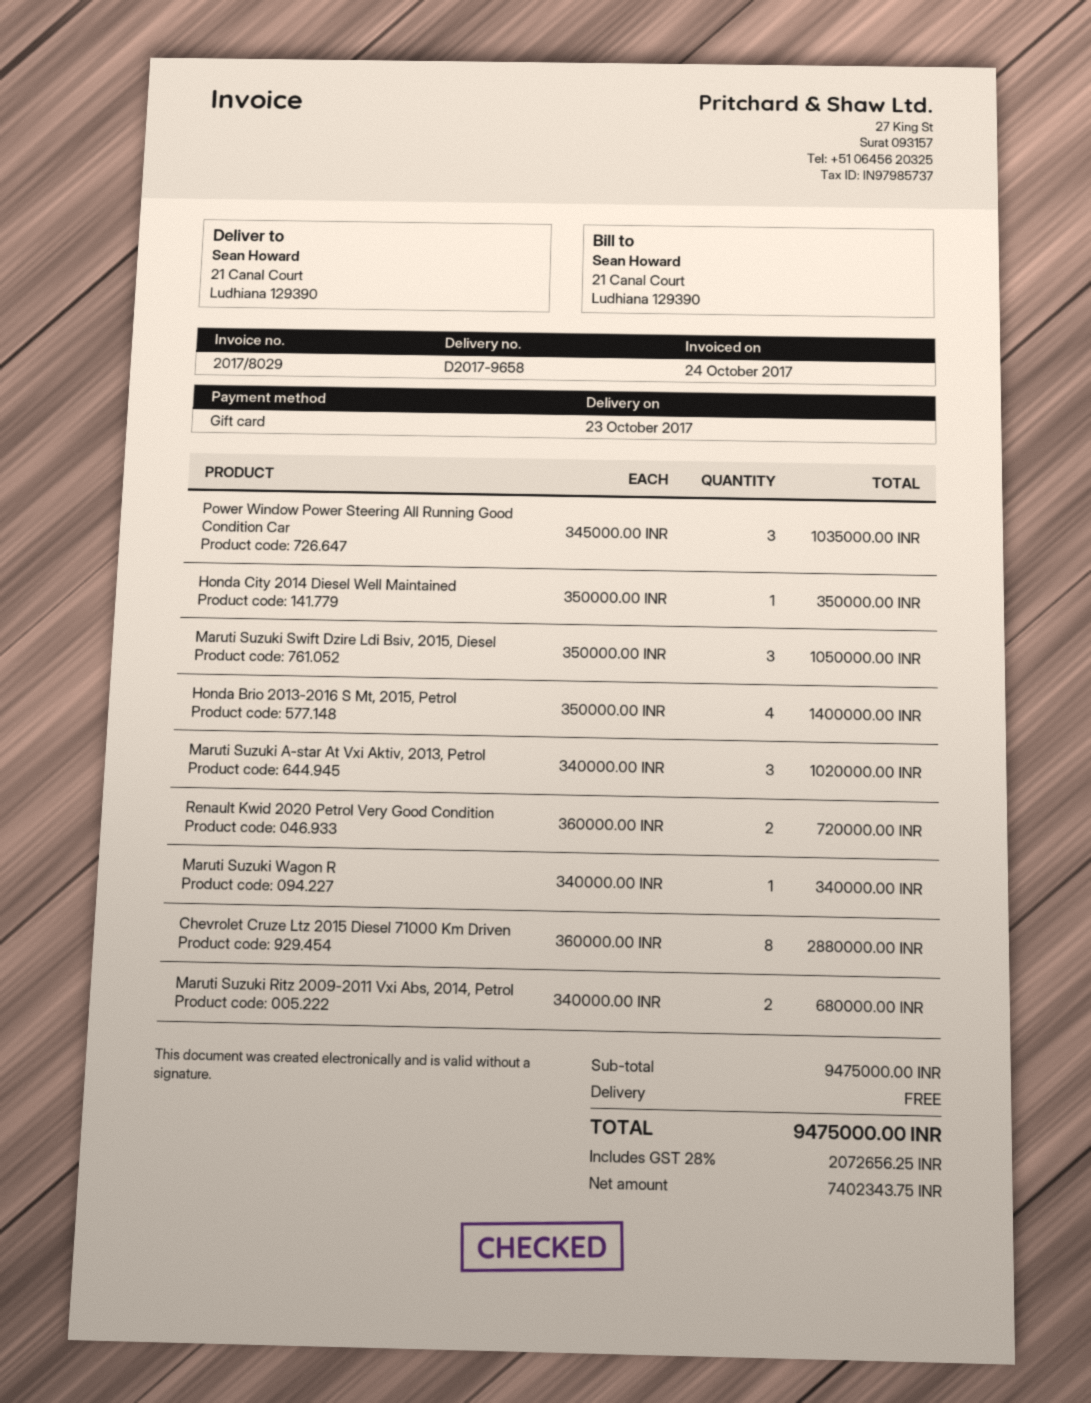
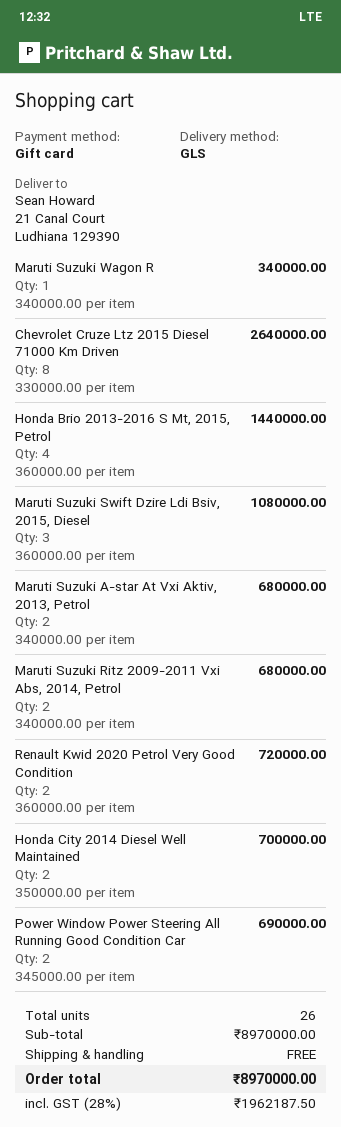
Power Window Power Steering All Running Good Condition Car: 3 x 345000.00 = 1035000.00 -> 2 x 345000.00 = 690000.00
Honda City 2014 Diesel Well Maintained: 1 x 350000.00 = 350000.00 -> 2 x 350000.00 = 700000.00
Maruti Suzuki Swift Dzire Ldi Bsiv, 2015, Diesel: 3 x 350000.00 = 1050000.00 -> 3 x 360000.00 = 1080000.00
Honda Brio 2013-2016 S Mt, 2015, Petrol: 4 x 350000.00 = 1400000.00 -> 4 x 360000.00 = 1440000.00
Maruti Suzuki A-star At Vxi Aktiv, 2013, Petrol: 3 x 340000.00 = 1020000.00 -> 2 x 340000.00 = 680000.00
Chevrolet Cruze Ltz 2015 Diesel 71000 Km Driven: 8 x 360000.00 = 2880000.00 -> 8 x 330000.00 = 2640000.00
subtotal: 9475000.00 -> 8970000.00
tax: 28% = 2072656.25 -> 28% = 1962187.50
total: 9475000.00 -> 8970000.00

